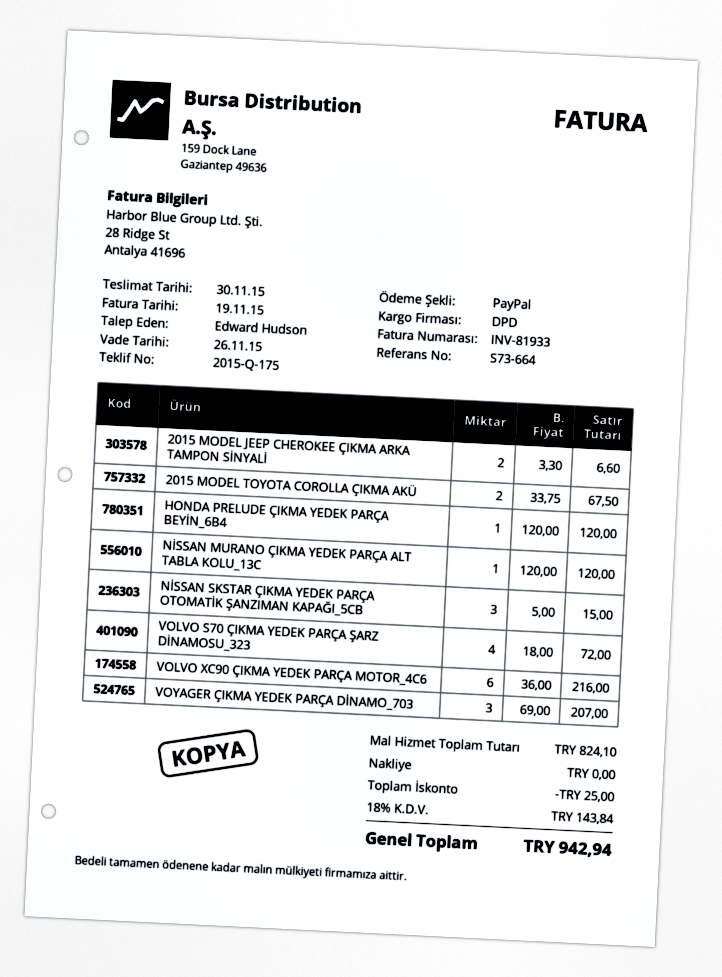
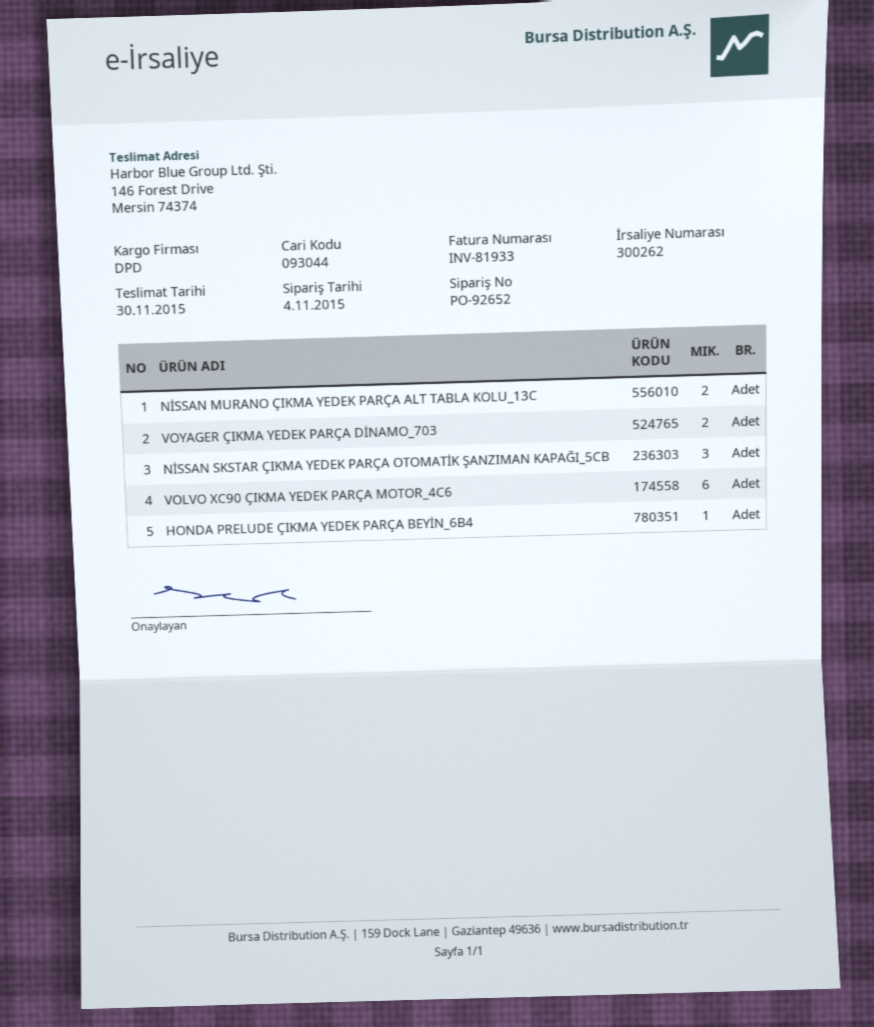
2015 MODEL JEEP CHEROKEE ÇIKMA ARKA TAMPON SİNYALİ: 2 -> none
2015 MODEL TOYOTA COROLLA ÇIKMA AKÜ: 2 -> none
NİSSAN MURANO ÇIKMA YEDEK PARÇA ALT TABLA KOLU_13C: 1 -> 2
VOLVO S70 ÇIKMA YEDEK PARÇA ŞARZ DİNAMOSU_323: 4 -> none
VOYAGER ÇIKMA YEDEK PARÇA DİNAMO_703: 3 -> 2

